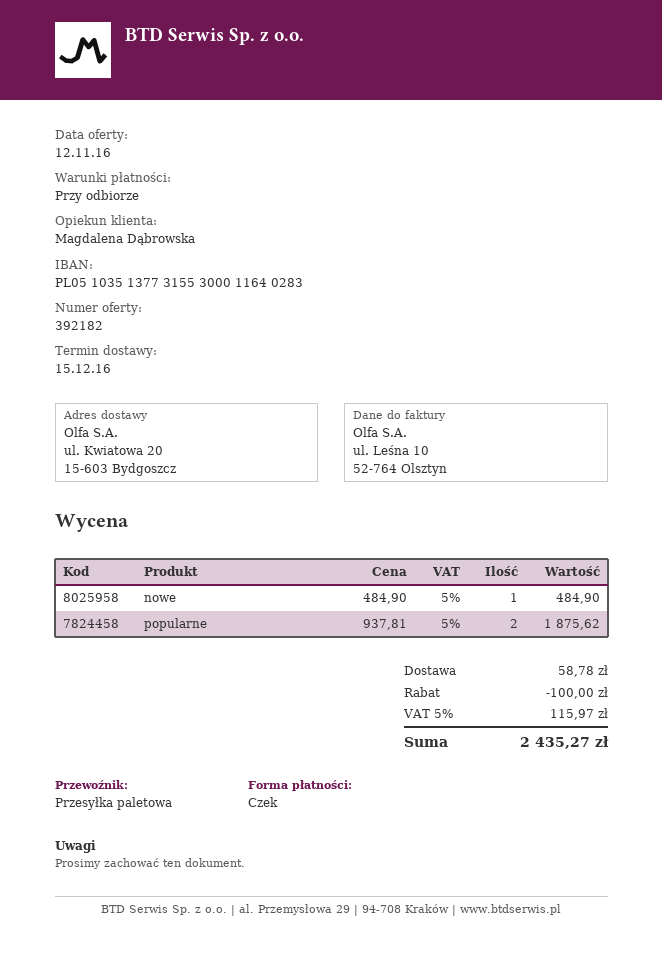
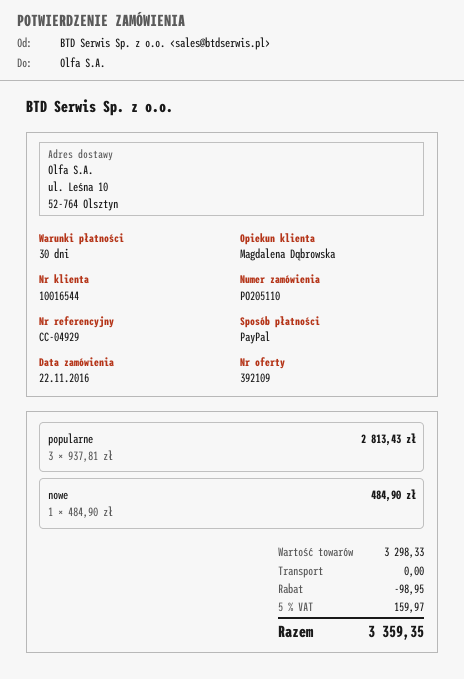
quote number: 392182 -> 392109
payment terms: on receipt -> 30 days
payment method: cheque -> PayPal
ship to: ul. Kwiatowa 20, 15-603 Bydgoszcz -> ul. Leśna 10, 52-764 Olsztyn
popularne: 2 x 937.81 = 1875.62 -> 3 x 937.81 = 2813.43
discount: 100.00 -> 98.95
shipping: 58.78 -> 0.00
tax: 5% = 115.97 -> 5% = 159.97
total: 2435.27 -> 3359.35

